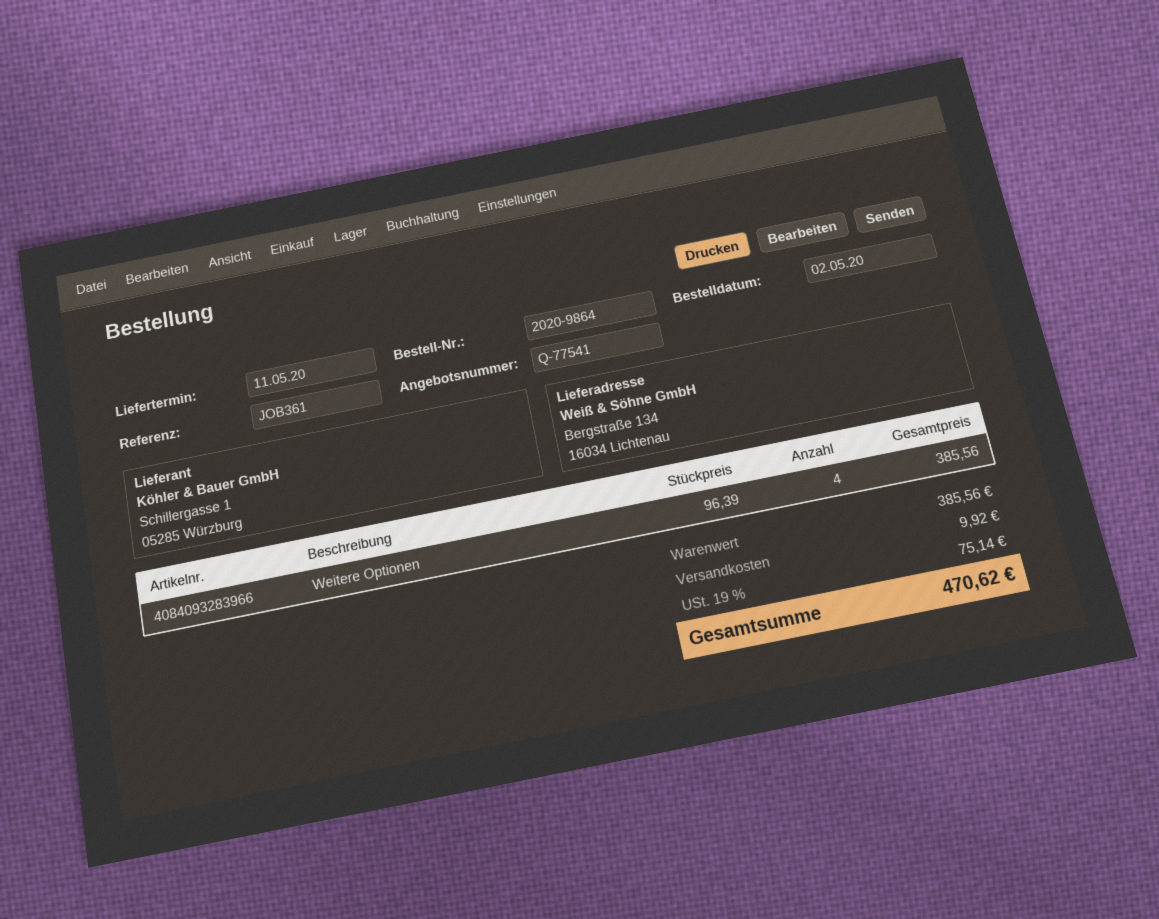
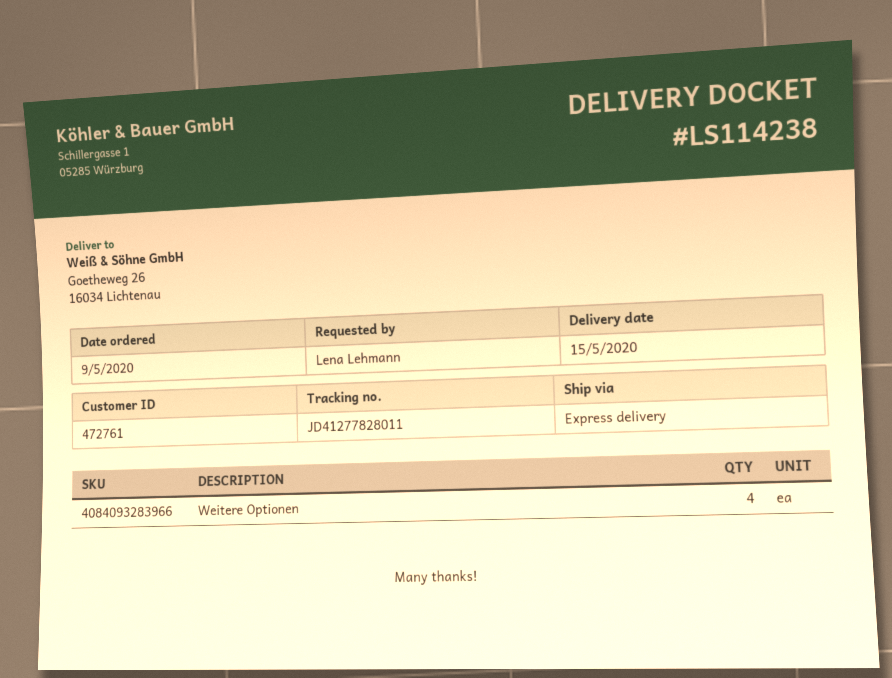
order date: 2020-05-02 -> 2020-05-09
delivery date: 2020-05-11 -> 2020-05-15
ship to: Bergstraße 134, 16034 Lichtenau -> Goetheweg 26, 16034 Lichtenau

